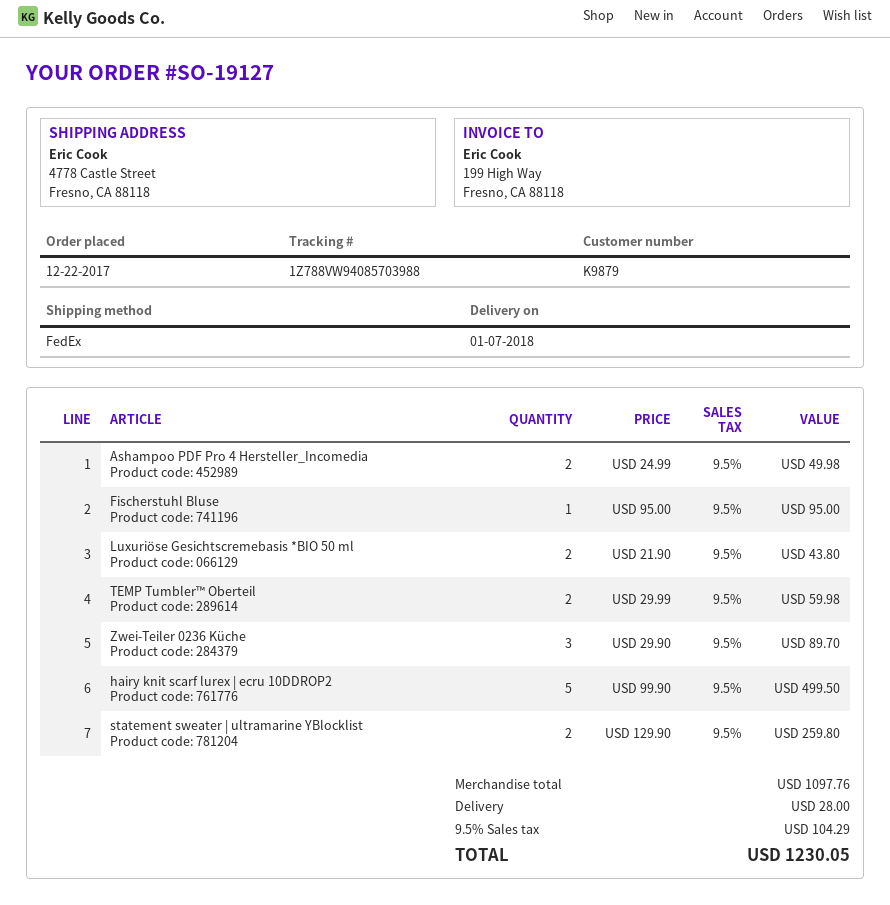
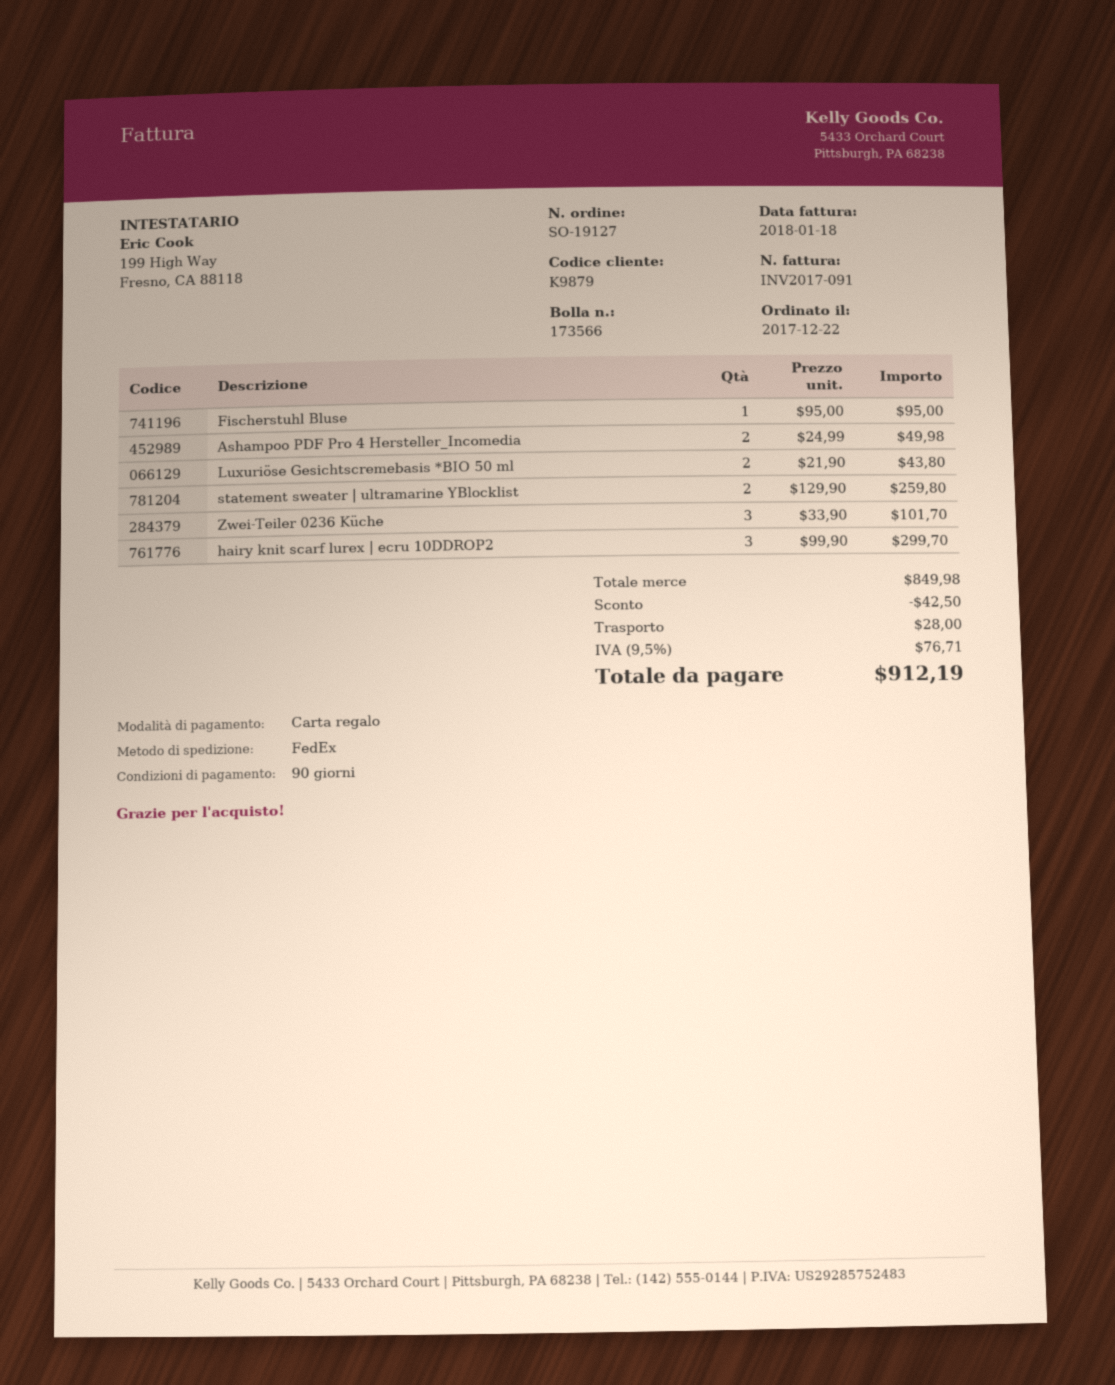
TEMP Tumbler™ Oberteil: 2 x 29.99 = 59.98 -> none
Zwei-Teiler 0236 Küche: 3 x 29.90 = 89.70 -> 3 x 33.90 = 101.70
hairy knit scarf lurex | ecru 10DDROP2: 5 x 99.90 = 499.50 -> 3 x 99.90 = 299.70
subtotal: 1097.76 -> 849.98
discount: none -> 42.50
tax: 9.5% = 104.29 -> 9.5% = 76.71
total: 1230.05 -> 912.19

